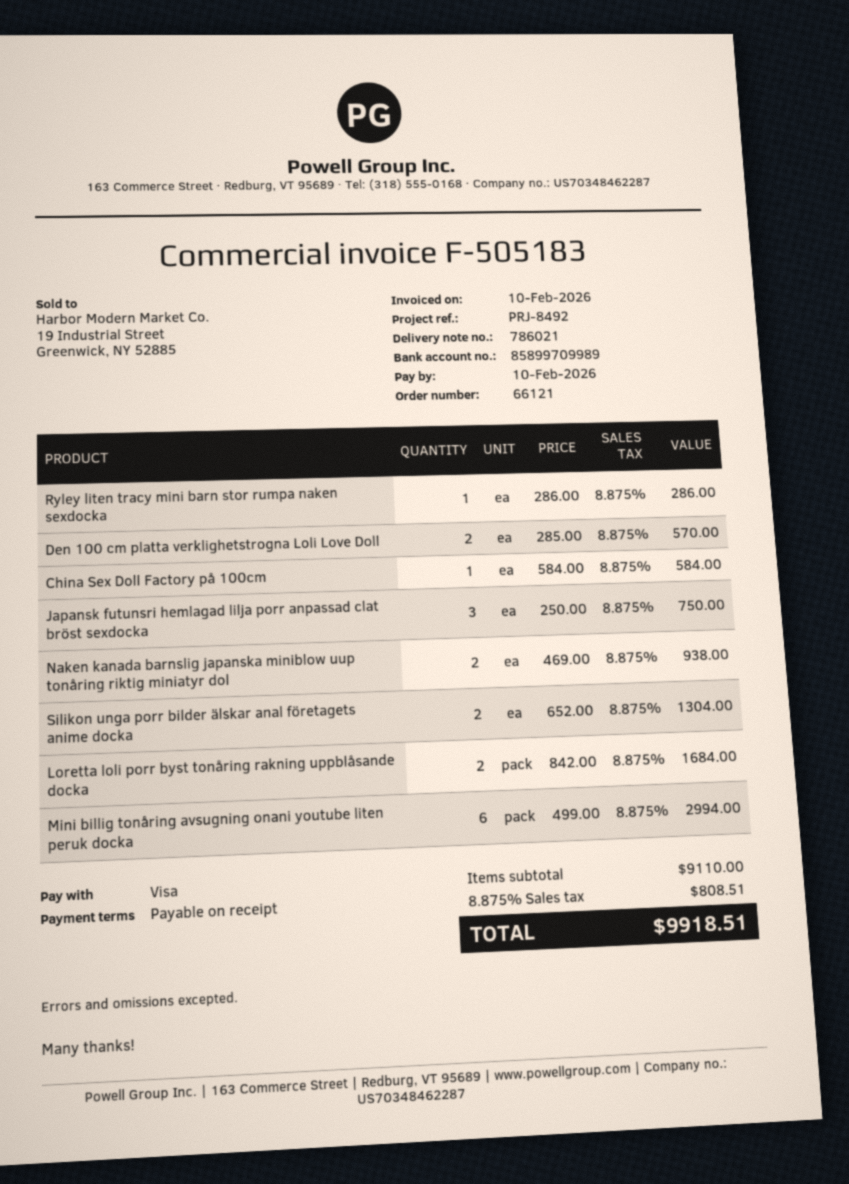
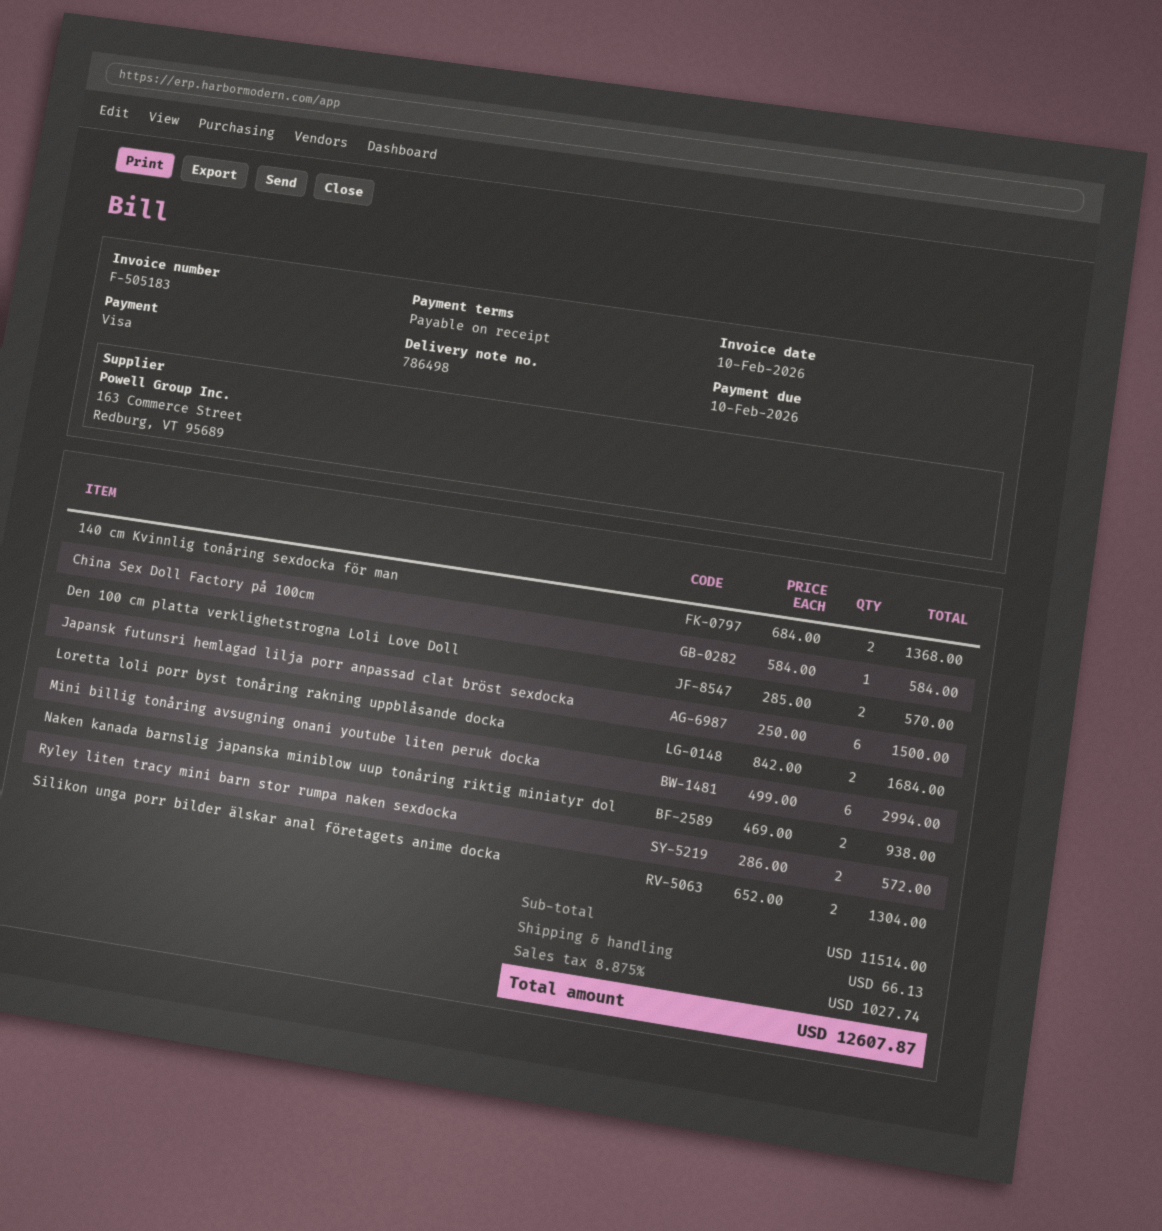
delivery note number: 786021 -> 786498
Ryley liten tracy mini barn stor rumpa naken sexdocka: 1 x 286.00 = 286.00 -> 2 x 286.00 = 572.00
Japansk futunsri hemlagad lilja porr anpassad clat bröst sexdocka: 3 x 250.00 = 750.00 -> 6 x 250.00 = 1500.00
140 cm Kvinnlig tonåring sexdocka för man: none -> 2 x 684.00 = 1368.00
subtotal: 9110.00 -> 11514.00
shipping: none -> 66.13
tax: 8.875% = 808.51 -> 8.875% = 1027.74
total: 9918.51 -> 12607.87

